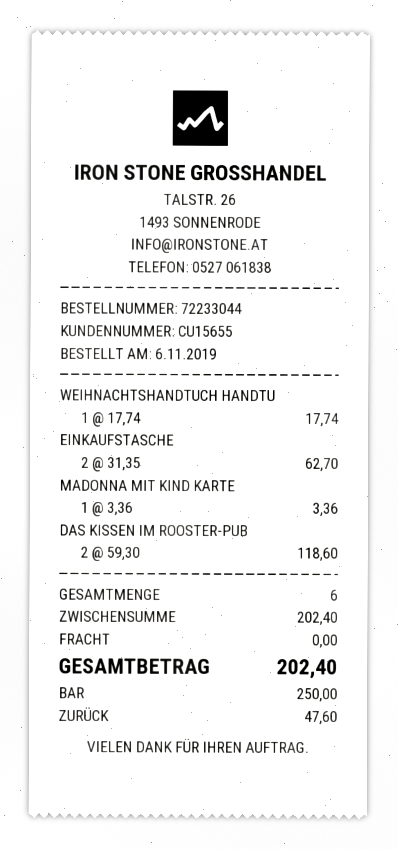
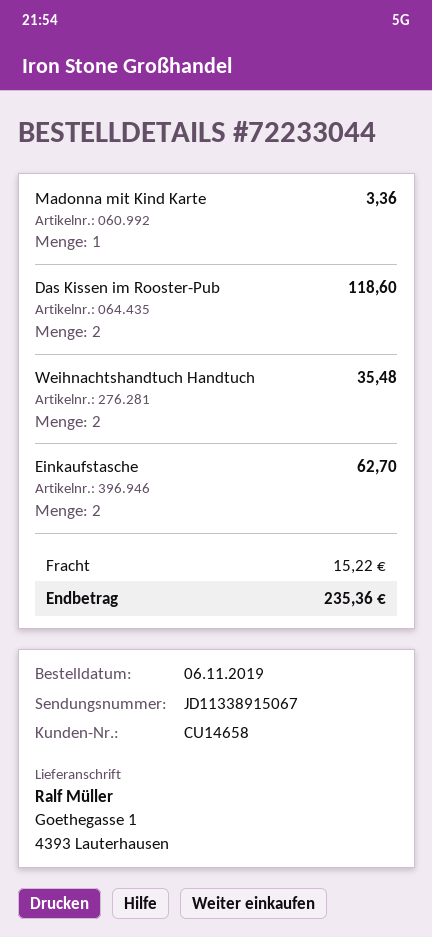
customer number: CU15655 -> CU14658
WEIHNACHTSHANDTUCH HANDTU: 1 for 17.74 -> 2 for 35.48
shipping: 0.00 -> 15.22
total: 202.40 -> 235.36

